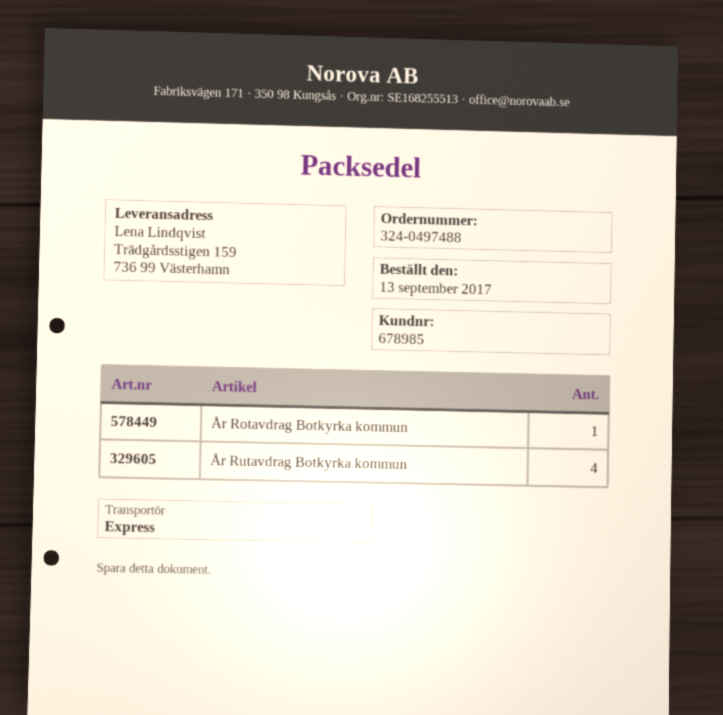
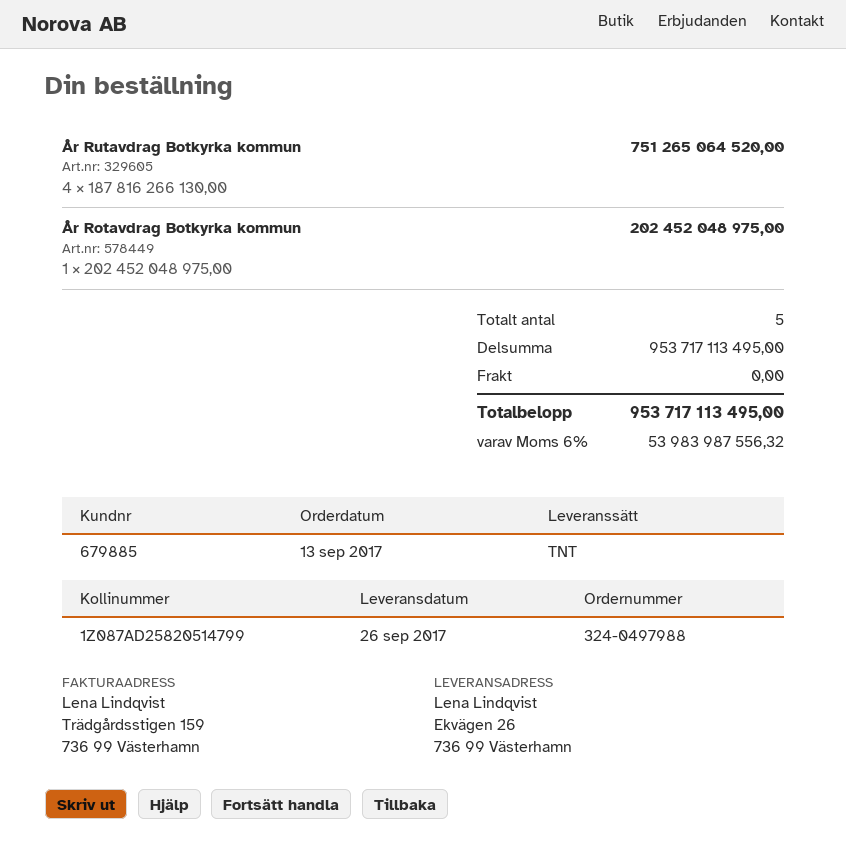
order number: 324-0497488 -> 324-0497988
customer number: 678985 -> 679885
shipping method: express -> TNT
ship to: Trädgårdsstigen 159, 736 99 Västerhamn -> Ekvägen 26, 736 99 Västerhamn

